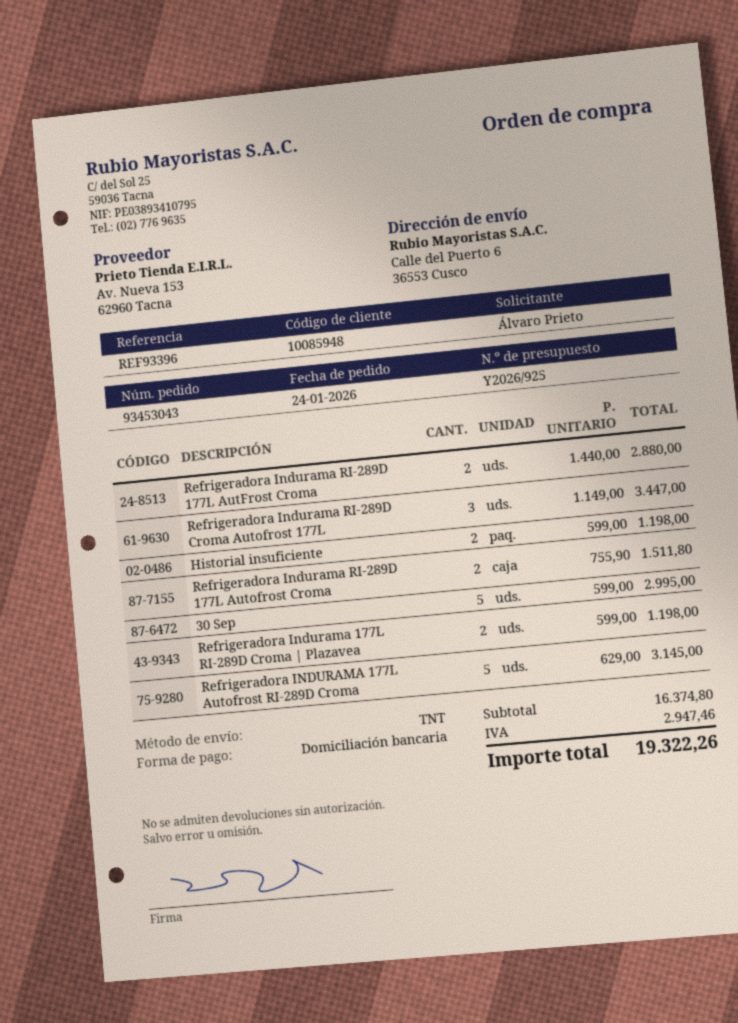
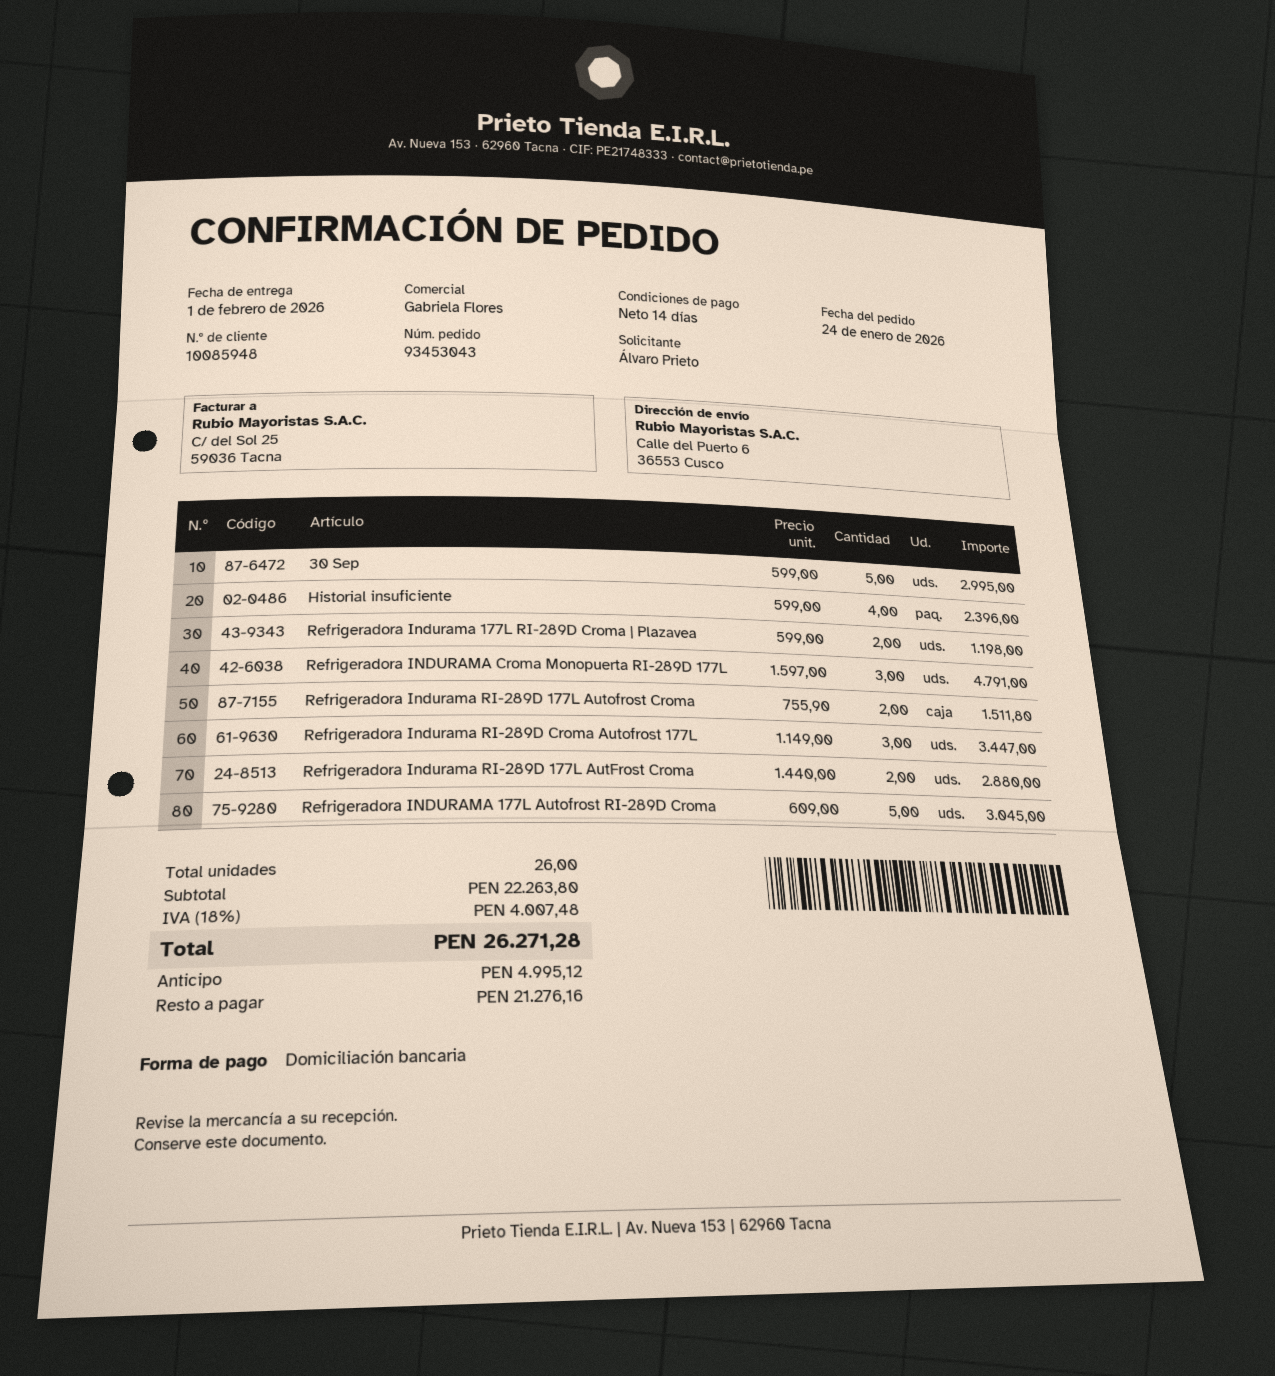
Historial insuficiente: 2 x 599.00 = 1198.00 -> 4 x 599.00 = 2396.00
Refrigeradora INDURAMA 177L Autofrost RI-289D Croma: 5 x 629.00 = 3145.00 -> 5 x 609.00 = 3045.00
Refrigeradora INDURAMA Croma Monopuerta RI-289D 177L: none -> 3 x 1597.00 = 4791.00
subtotal: 16374.80 -> 22263.80
tax: 2947.46 -> 4007.48
total: 19322.26 -> 26271.28

